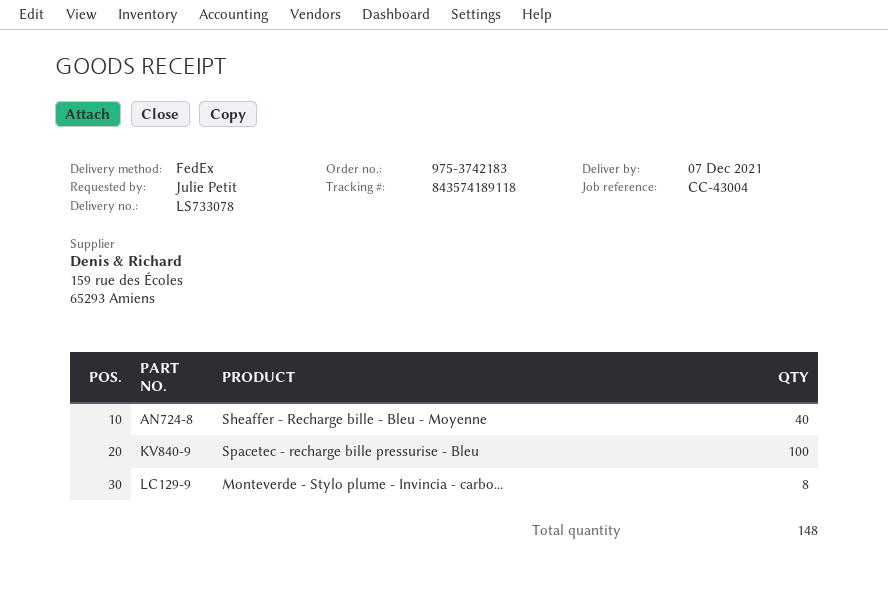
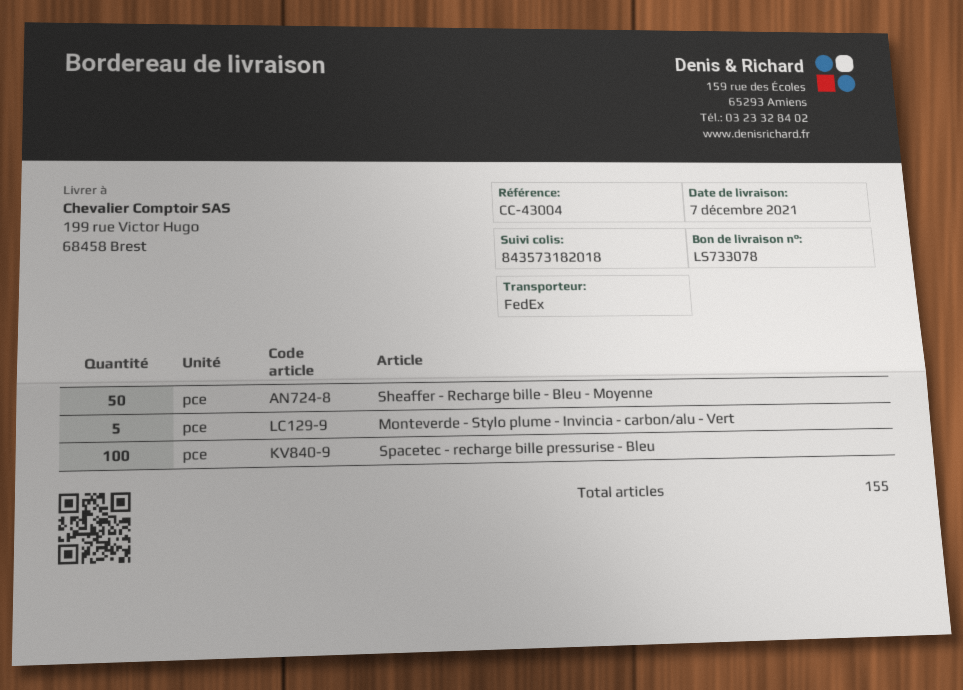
tracking number: 843574189118 -> 843573182018
Sheaffer - Recharge bille - Bleu - Moyenne: 40 -> 50
Monteverde - Stylo plume - Invincia - carbo...: 8 -> 5
total quantity: 148 -> 155

